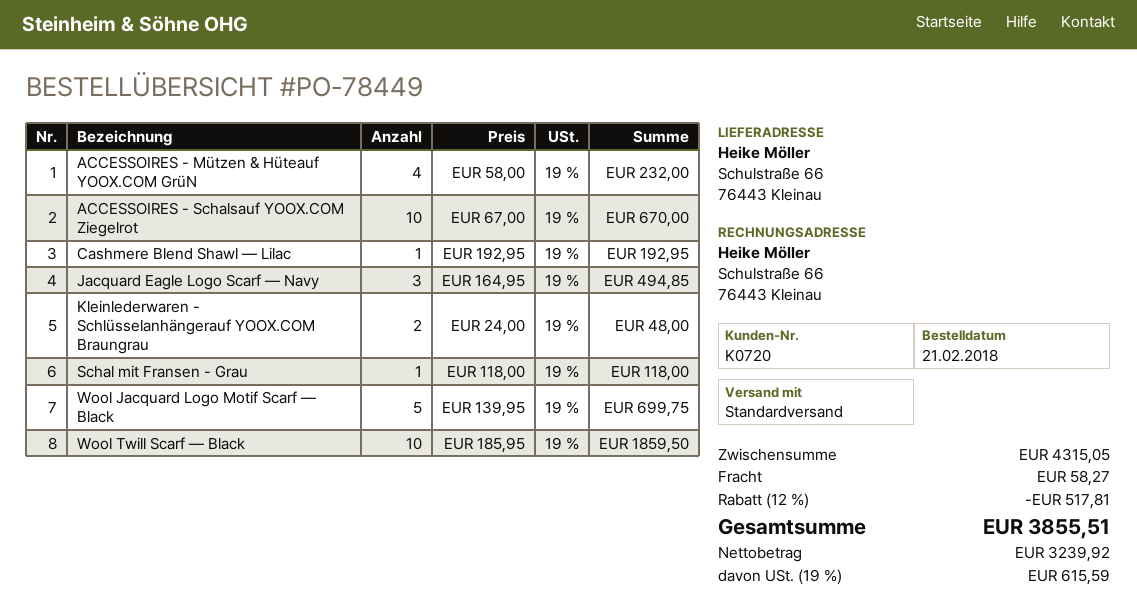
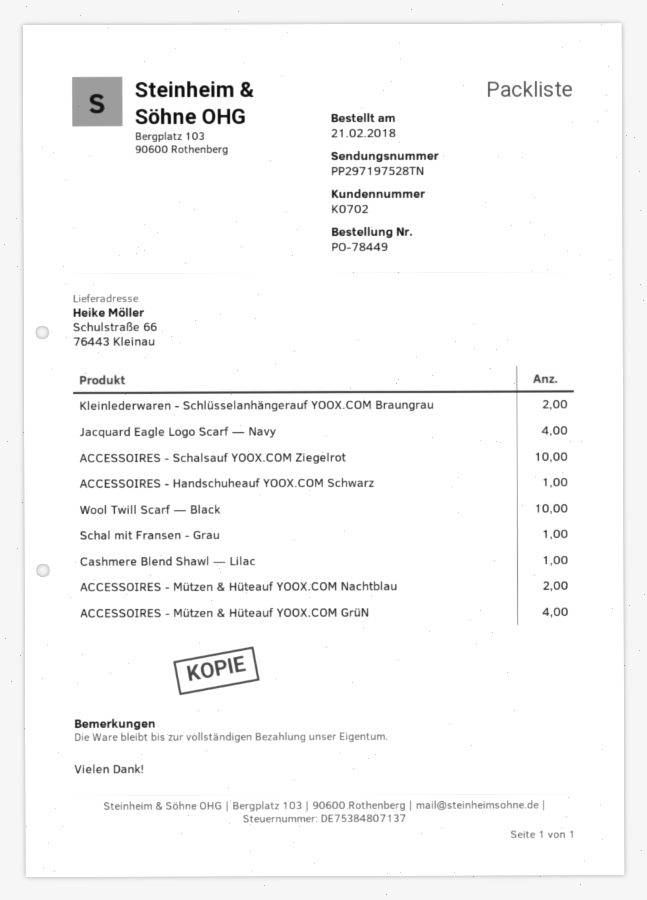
customer number: K0720 -> K0702
Jacquard Eagle Logo Scarf — Navy: 3 -> 4
Wool Jacquard Logo Motif Scarf — Black: 5 -> none
ACCESSOIRES - Handschuheauf YOOX.COM Schwarz: none -> 1
ACCESSOIRES - Mützen & Hüteauf YOOX.COM Nachtblau: none -> 2

